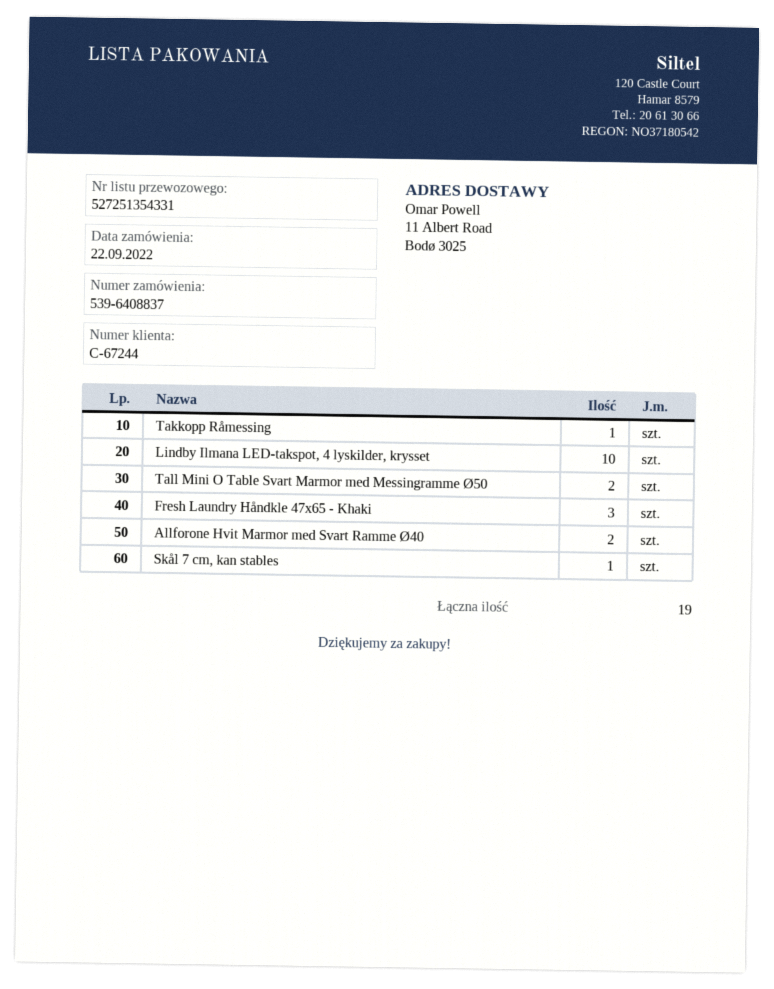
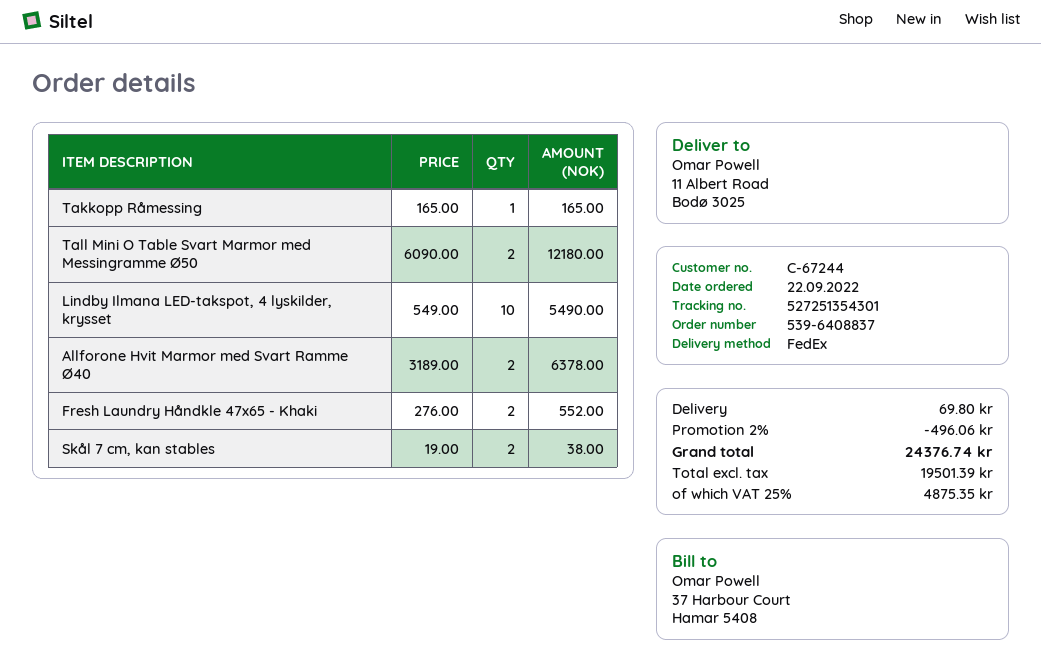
tracking number: 527251354331 -> 527251354301
Fresh Laundry Håndkle 47x65 - Khaki: 3 -> 2
Skål 7 cm, kan stables: 1 -> 2

